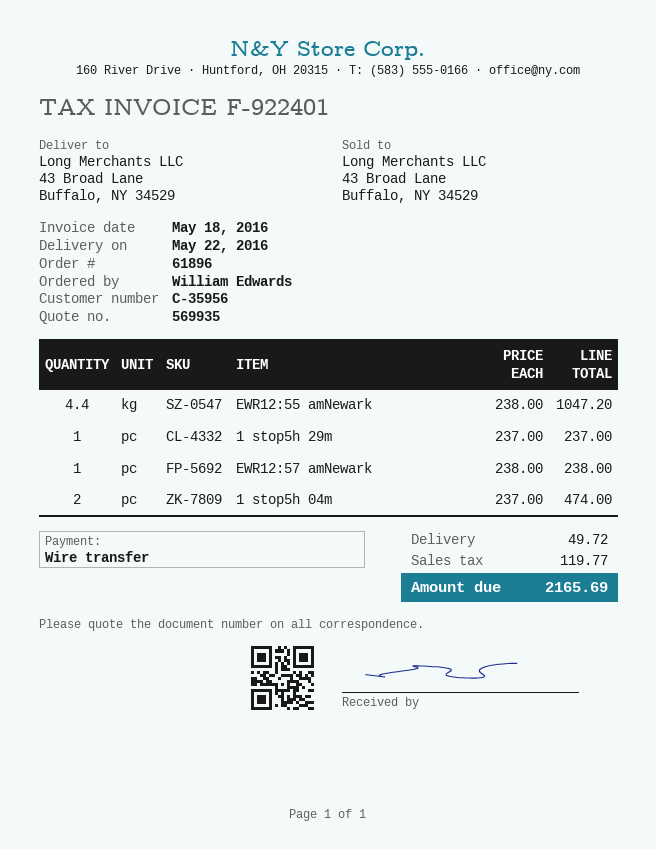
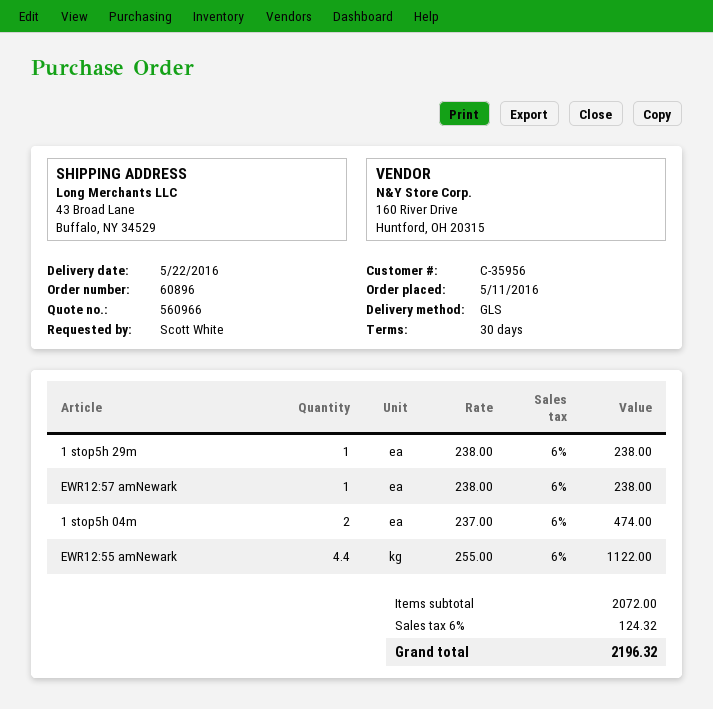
quote number: 569935 -> 560966
order number: 61896 -> 60896
ordered by: William Edwards -> Scott White
EWR12:55 amNewark: 4.4 x 238.00 = 1047.20 -> 4.4 x 255.00 = 1122.00
1 stop5h 29m: 1 x 237.00 = 237.00 -> 1 x 238.00 = 238.00
shipping: 49.72 -> none
tax: 119.77 -> 124.32
total: 2165.69 -> 2196.32

